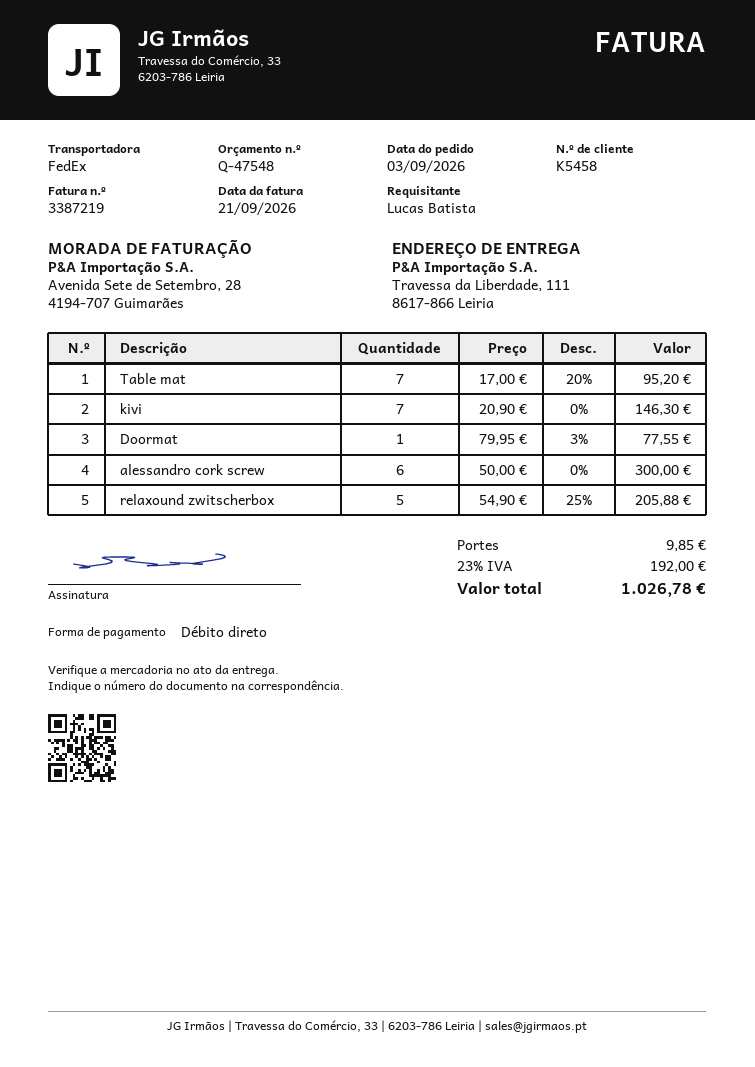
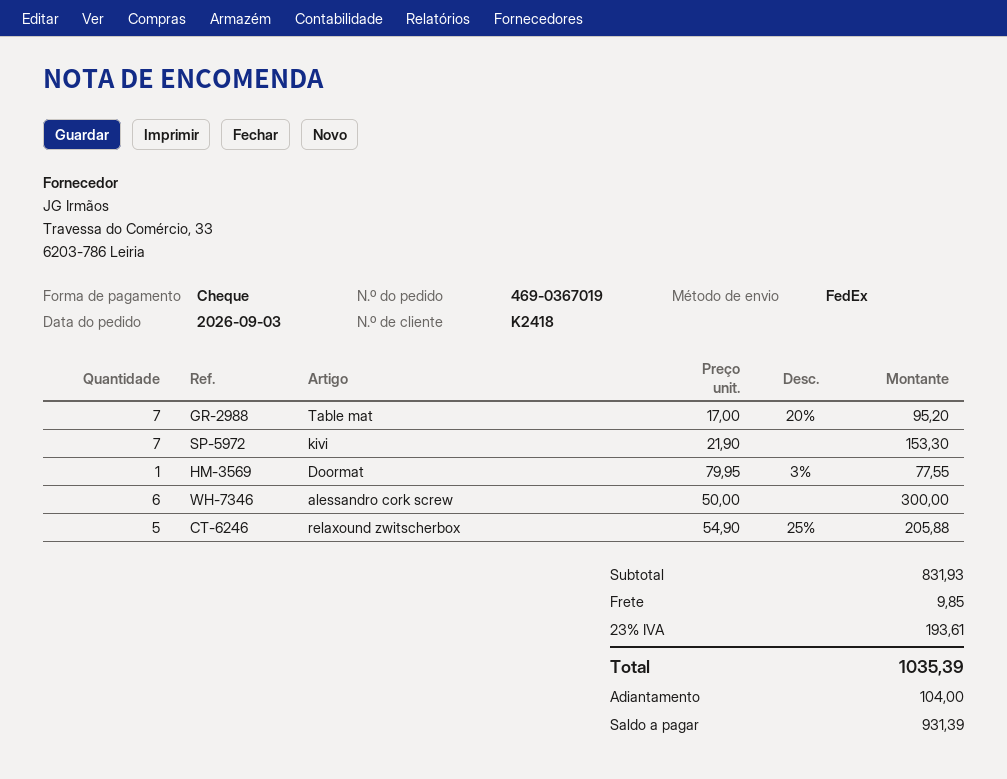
customer number: K5458 -> K2418
payment method: direct debit -> cheque
kivi: 7 x 20.90 = 146.30 -> 7 x 21.90 = 153.30
tax: 23% = 192.00 -> 23% = 193.61
total: 1026.78 -> 1035.39

